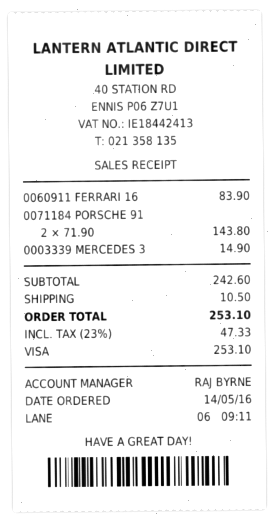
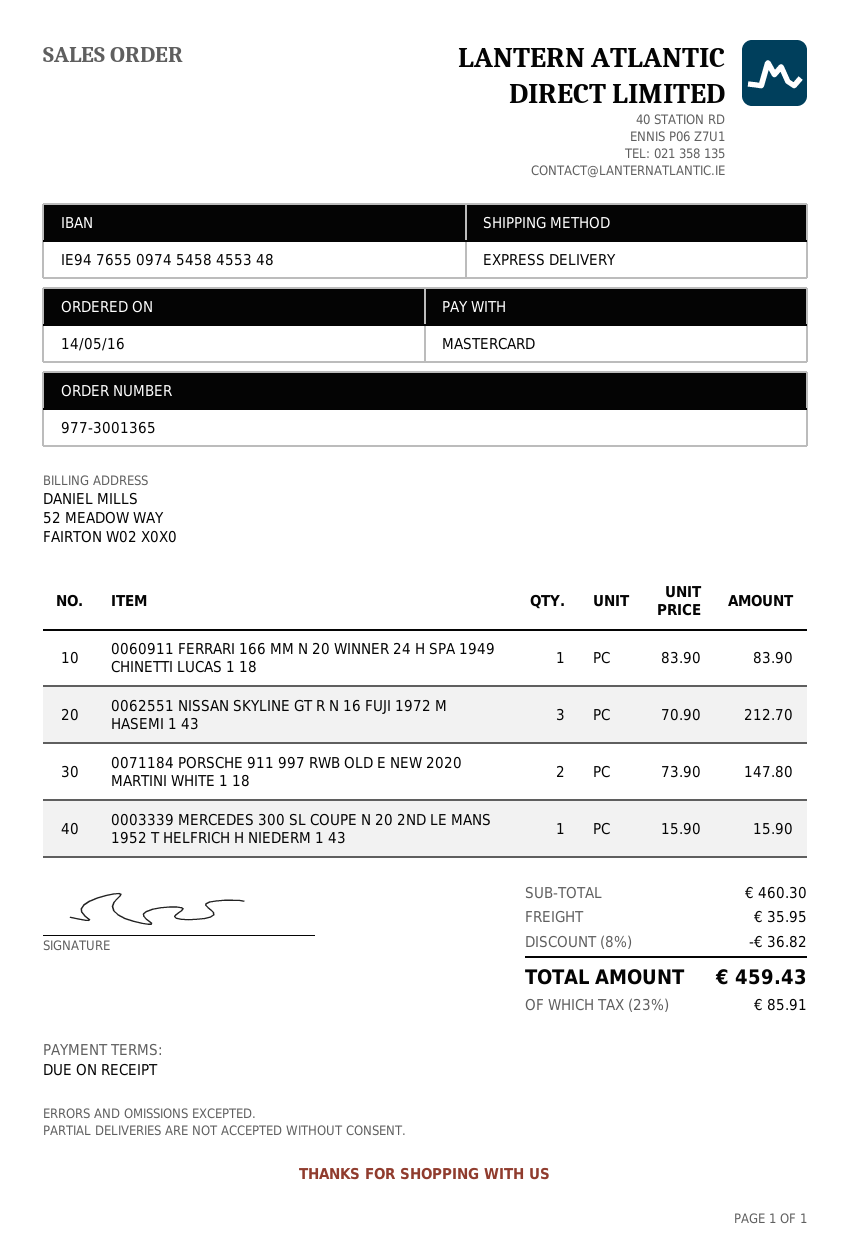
payment method: Visa -> Mastercard
0071184 PORSCHE 91: 2 x 71.90 = 143.80 -> 2 x 73.90 = 147.80
0003339 MERCEDES 3: 1 x 14.90 = 14.90 -> 1 x 15.90 = 15.90
0062551 NISSAN SKYLINE GT R N 16 FUJI 1972 M HASEMI 1 43: none -> 3 x 70.90 = 212.70
subtotal: 242.60 -> 460.30
discount: none -> 8% = 36.82
shipping: 10.50 -> 35.95
tax: 23% = 47.33 -> 23% = 85.91
total: 253.10 -> 459.43

